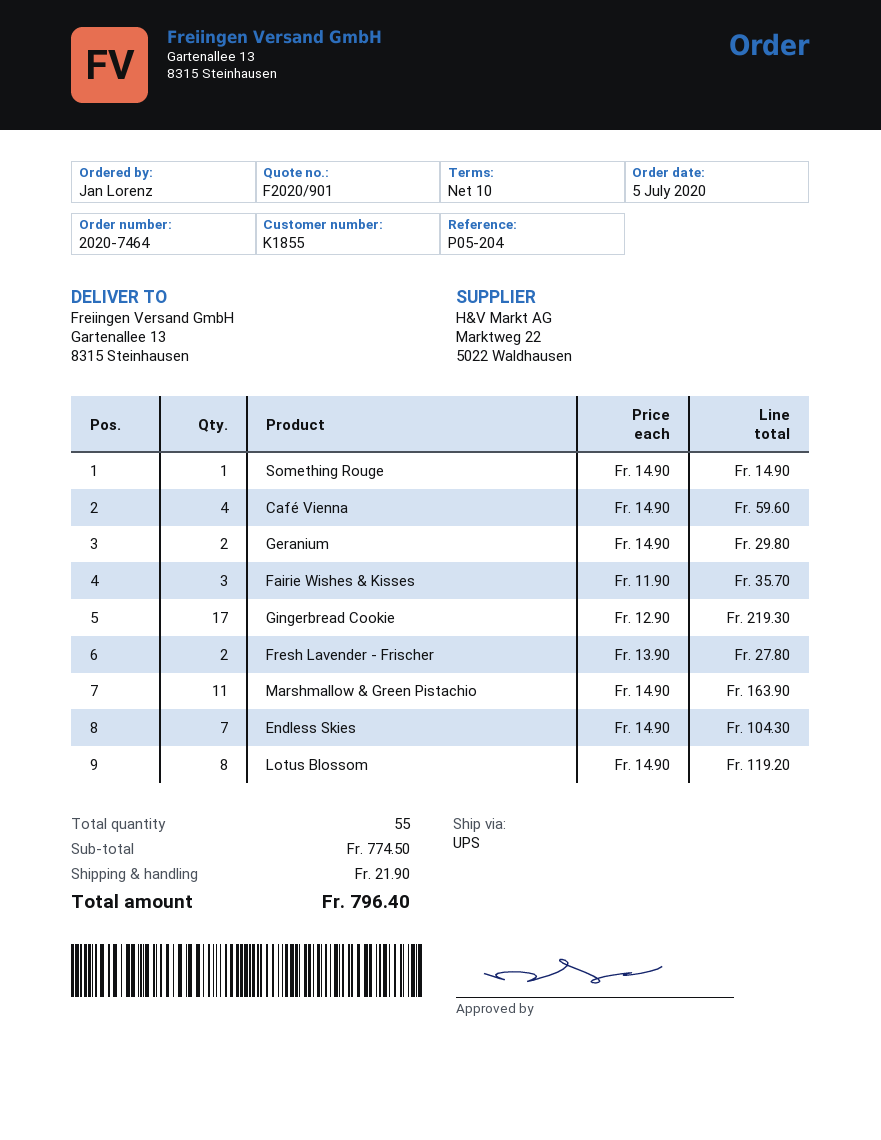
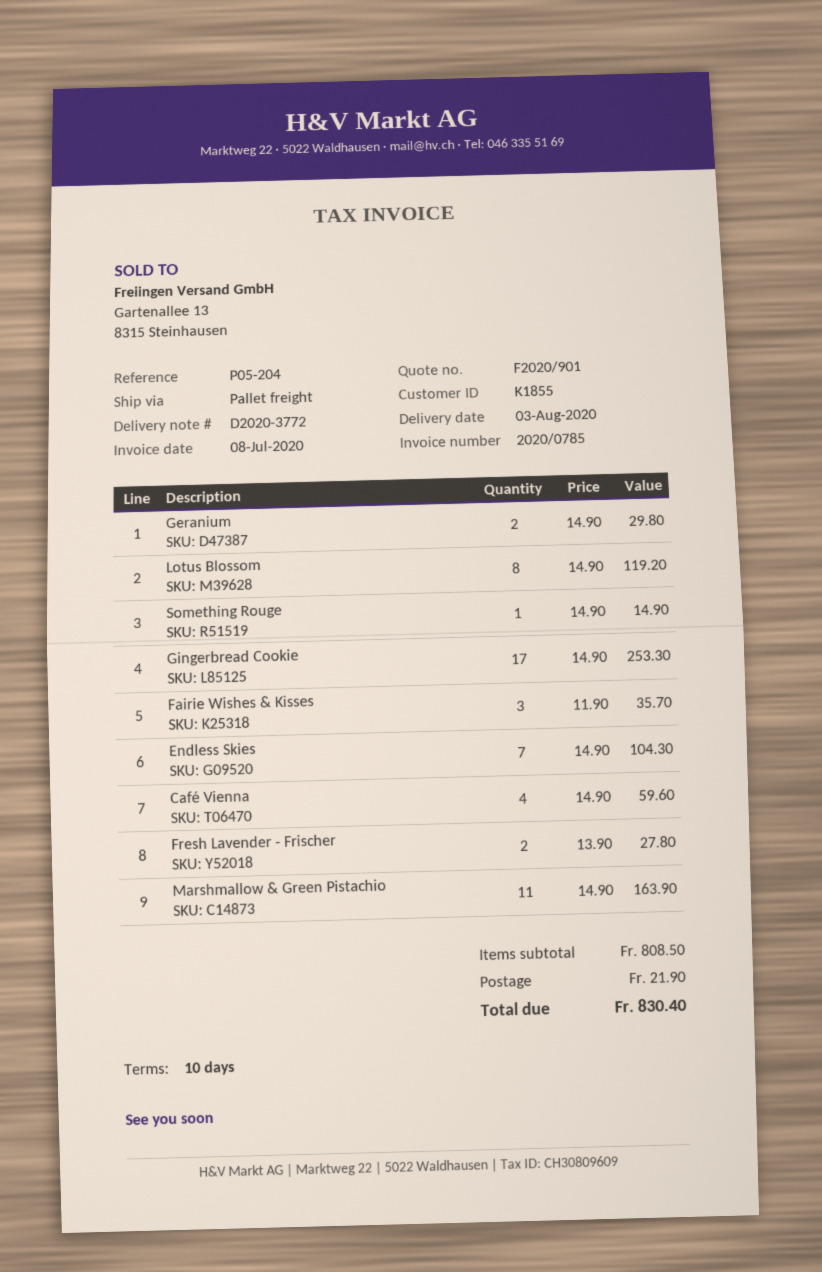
shipping method: UPS -> pallet freight
Gingerbread Cookie: 17 x 12.90 = 219.30 -> 17 x 14.90 = 253.30
subtotal: 774.50 -> 808.50
total: 796.40 -> 830.40

